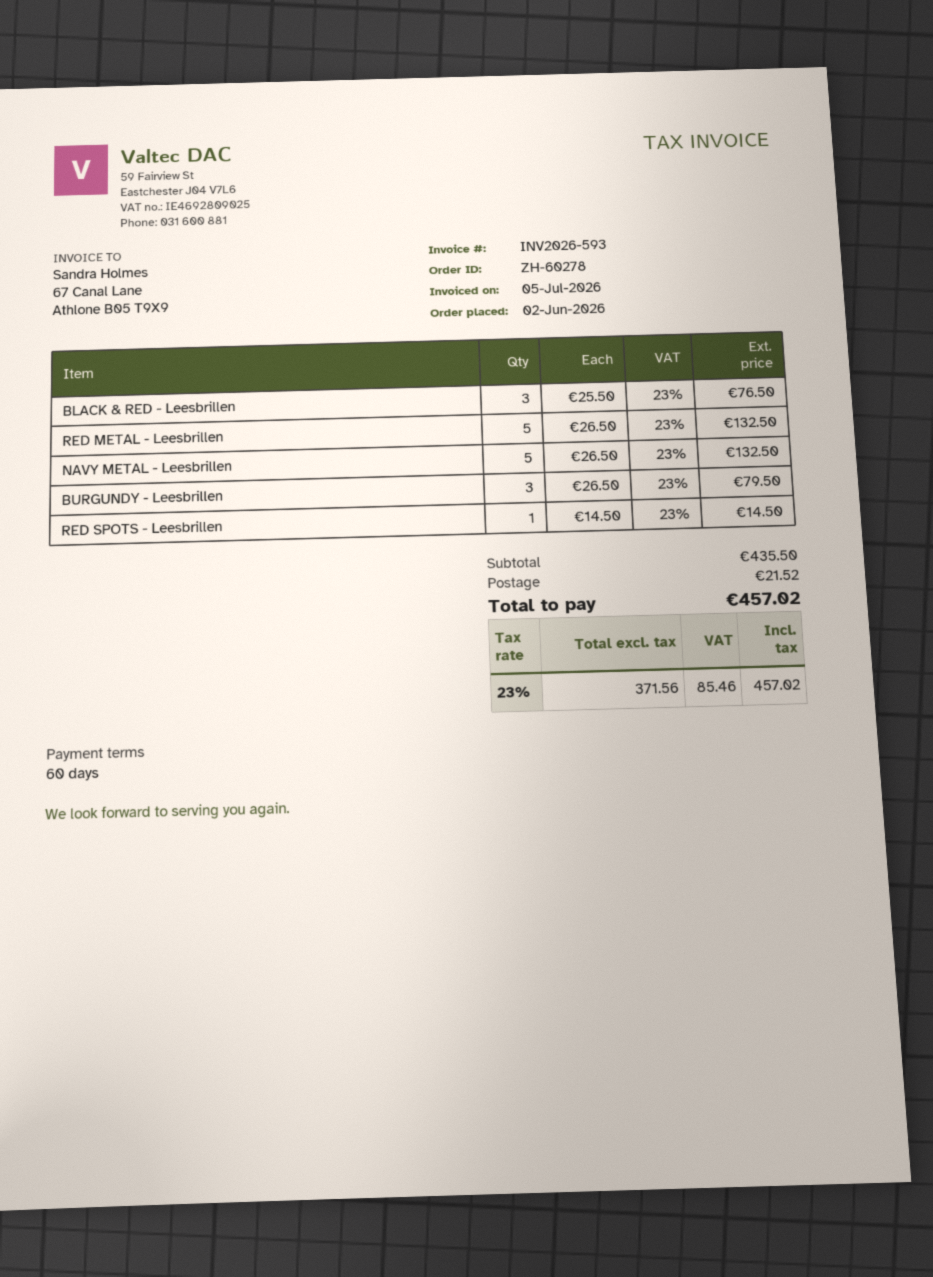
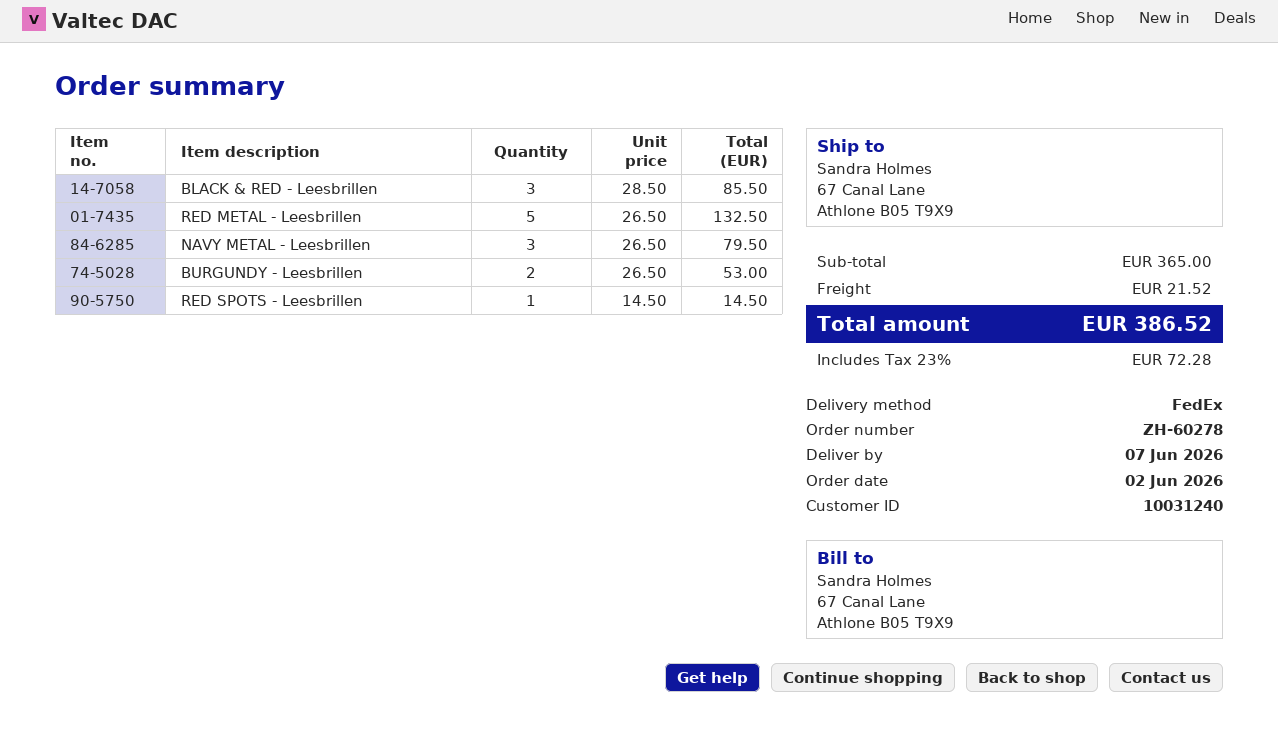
BLACK & RED - Leesbrillen: 3 x 25.50 = 76.50 -> 3 x 28.50 = 85.50
NAVY METAL - Leesbrillen: 5 x 26.50 = 132.50 -> 3 x 26.50 = 79.50
BURGUNDY - Leesbrillen: 3 x 26.50 = 79.50 -> 2 x 26.50 = 53.00
subtotal: 435.50 -> 365.00
tax: 23% = 85.46 -> 23% = 72.28
total: 457.02 -> 386.52

